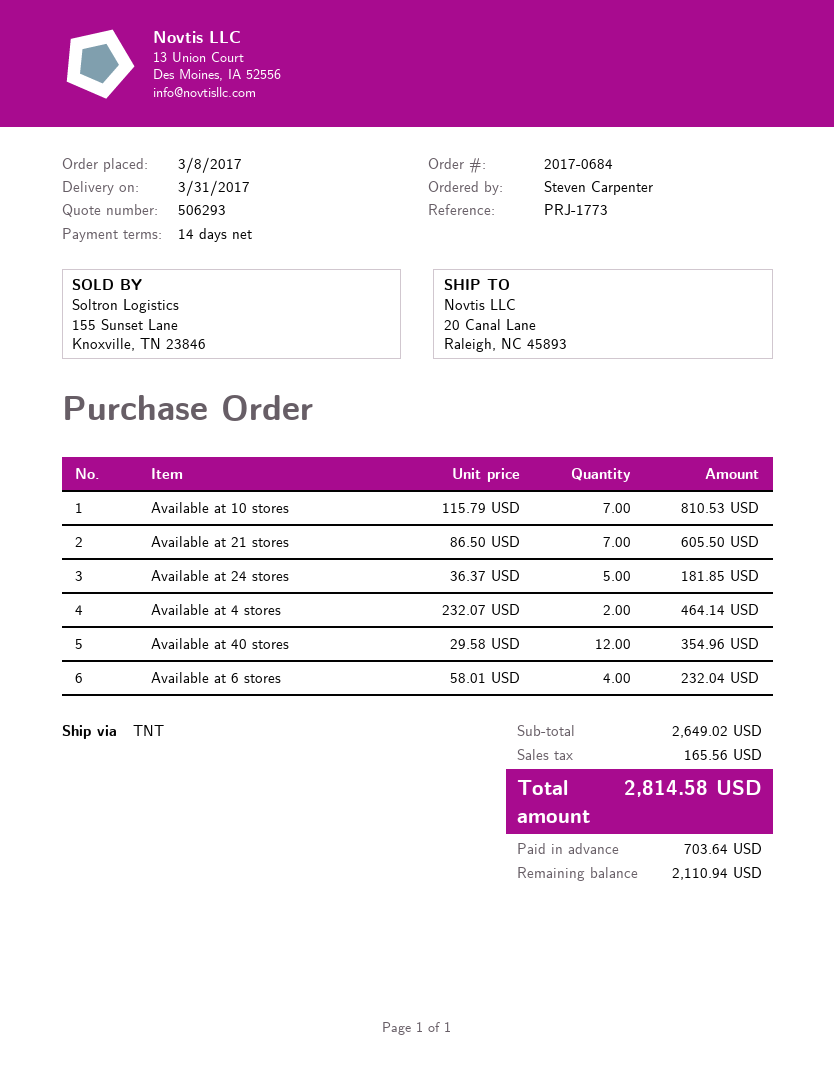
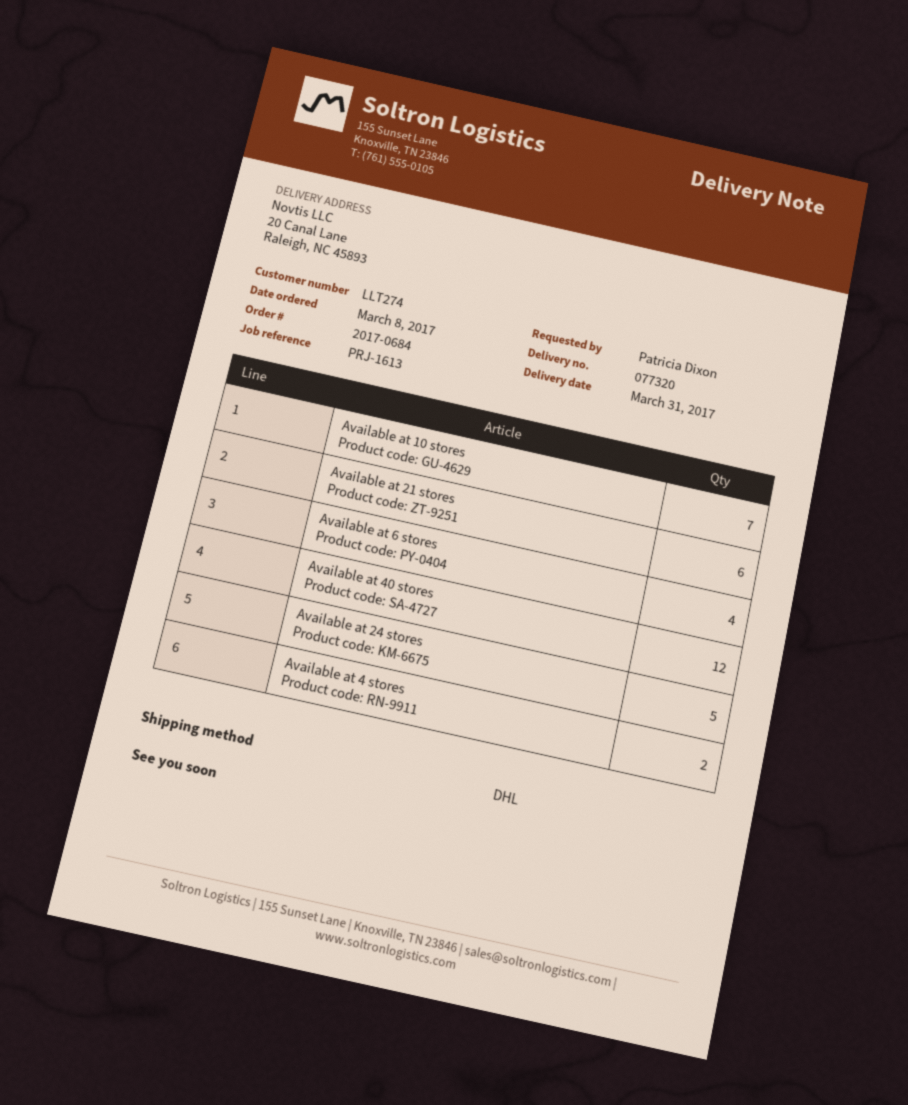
reference: PRJ-1773 -> PRJ-1613
ordered by: Steven Carpenter -> Patricia Dixon
shipping method: TNT -> DHL
Available at 21 stores: 7 -> 6

